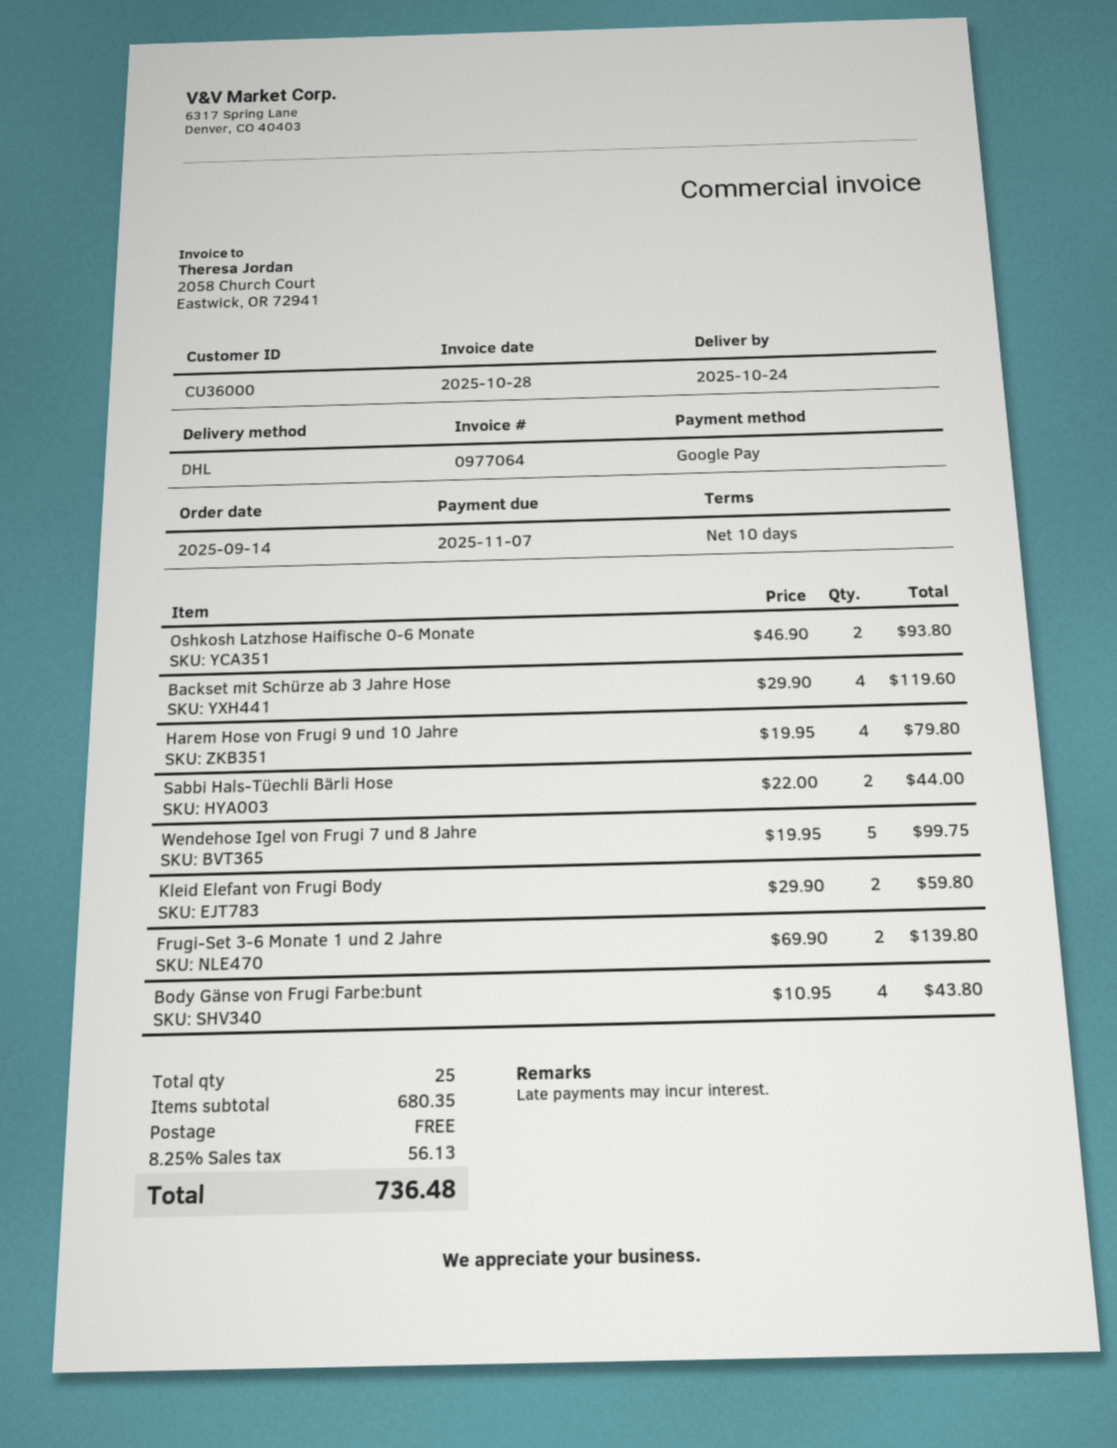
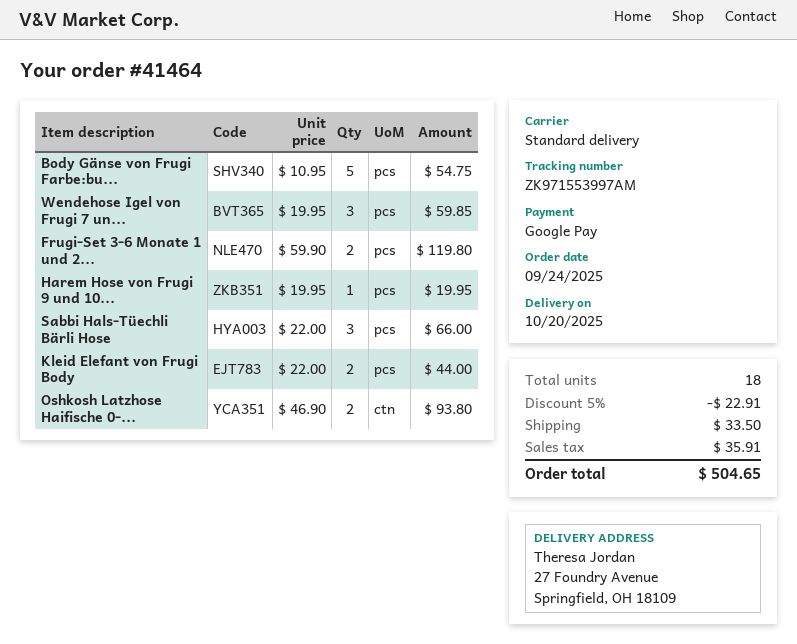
order date: 2025-09-14 -> 2025-09-24
delivery date: 2025-10-24 -> 2025-10-20
shipping method: DHL -> standard
Backset mit Schürze ab 3 Jahre Hose: 4 x 29.90 = 119.60 -> none
Harem Hose von Frugi 9 und 10 Jahre: 4 x 19.95 = 79.80 -> 1 x 19.95 = 19.95
Sabbi Hals-Tüechli Bärli Hose: 2 x 22.00 = 44.00 -> 3 x 22.00 = 66.00
Wendehose Igel von Frugi 7 und 8 Jahre: 5 x 19.95 = 99.75 -> 3 x 19.95 = 59.85
Kleid Elefant von Frugi Body: 2 x 29.90 = 59.80 -> 2 x 22.00 = 44.00
Frugi-Set 3-6 Monate 1 und 2 Jahre: 2 x 69.90 = 139.80 -> 2 x 59.90 = 119.80
Body Gänse von Frugi Farbe:bunt: 4 x 10.95 = 43.80 -> 5 x 10.95 = 54.75
total quantity: 25 -> 18
discount: none -> 5% = 22.91
shipping: 0.00 -> 33.50
tax: 56.13 -> 35.91
total: 736.48 -> 504.65

